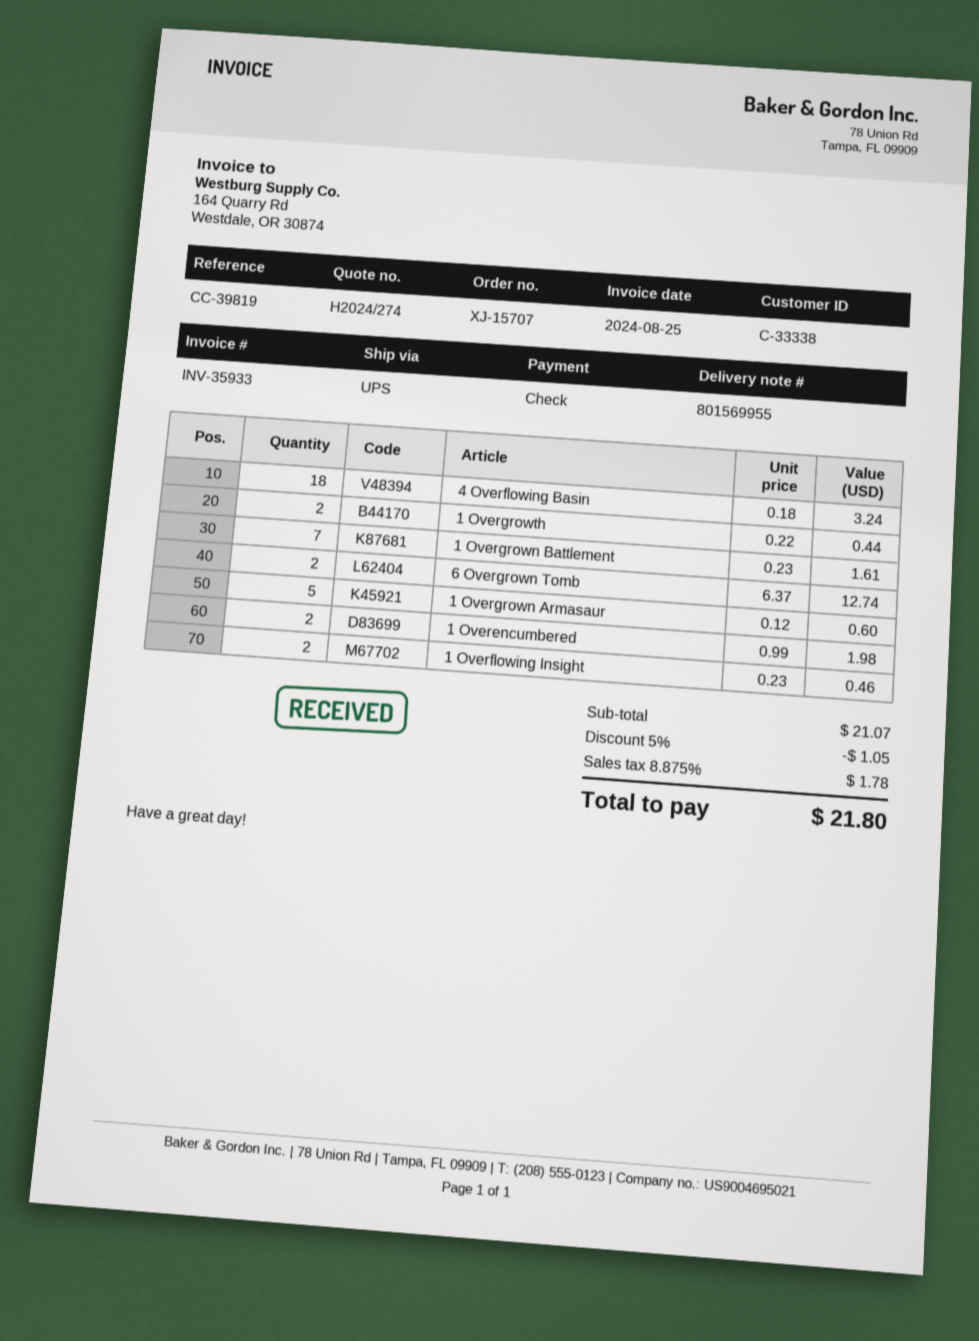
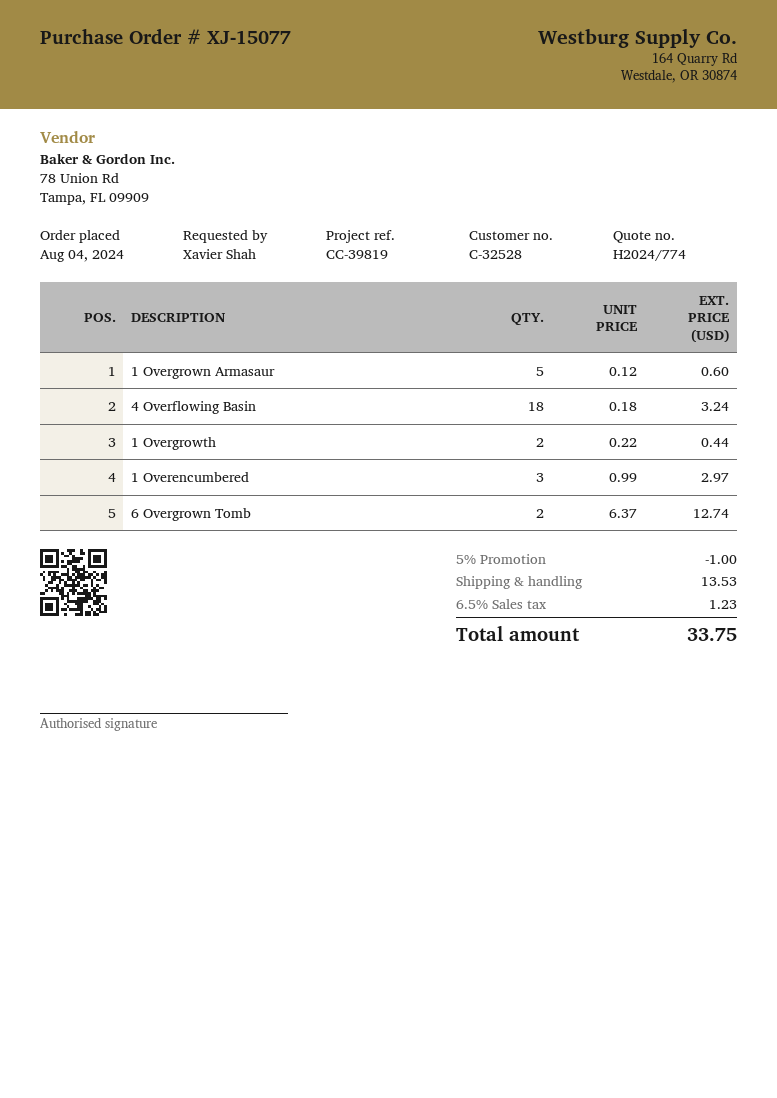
quote number: H2024/274 -> H2024/774
order number: XJ-15707 -> XJ-15077
customer number: C-33338 -> C-32528
1 Overgrown Battlement: 7 x 0.23 = 1.61 -> none
1 Overencumbered: 2 x 0.99 = 1.98 -> 3 x 0.99 = 2.97
1 Overflowing Insight: 2 x 0.23 = 0.46 -> none
discount: 5% = 1.05 -> 5% = 1.00
shipping: none -> 13.53
tax: 8.875% = 1.78 -> 6.5% = 1.23
total: 21.80 -> 33.75

